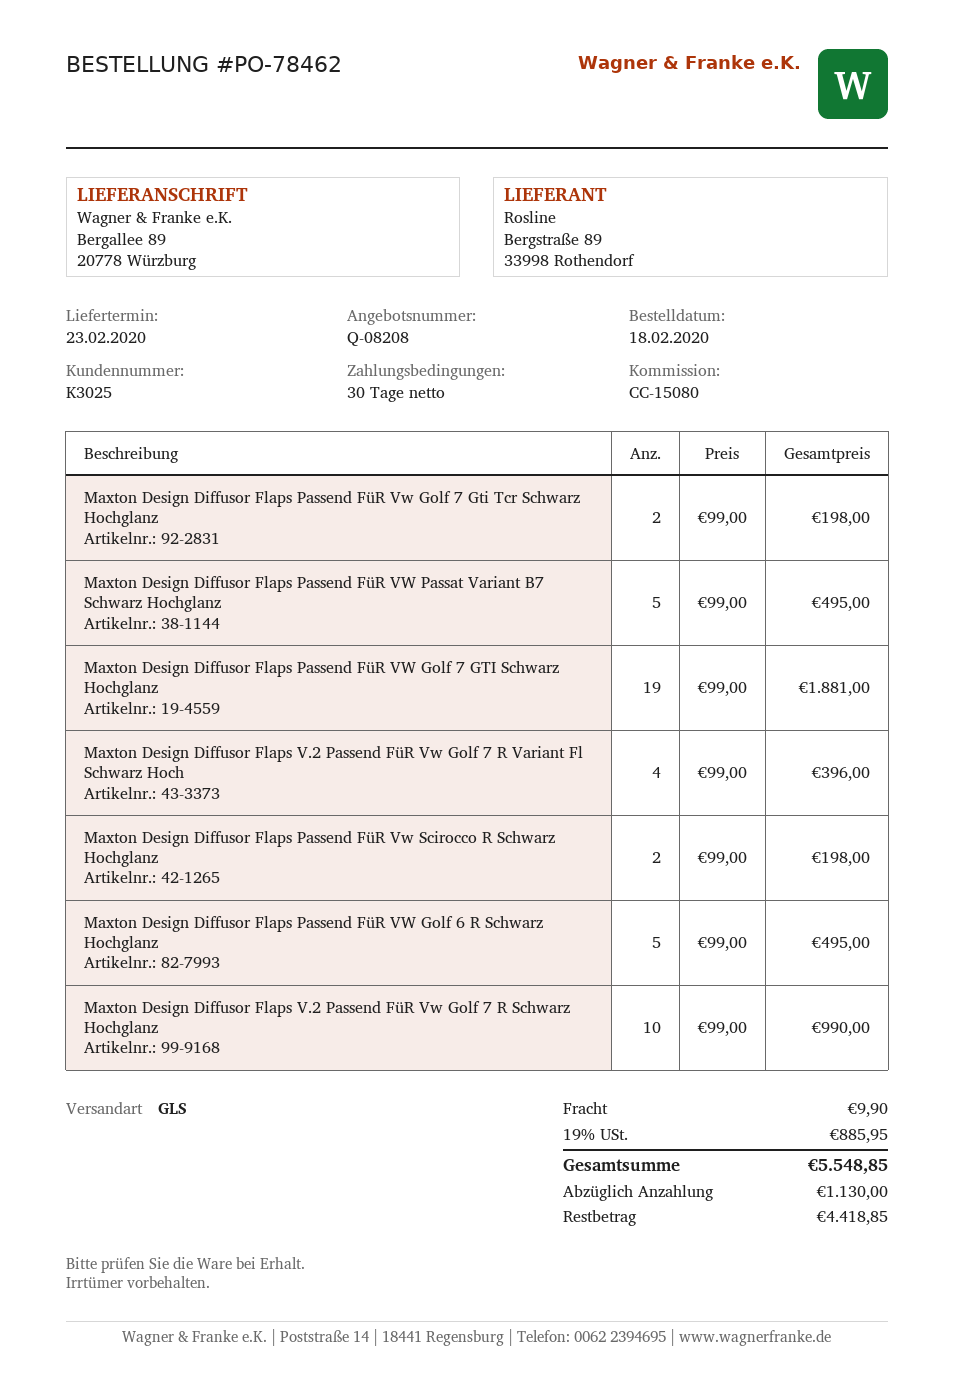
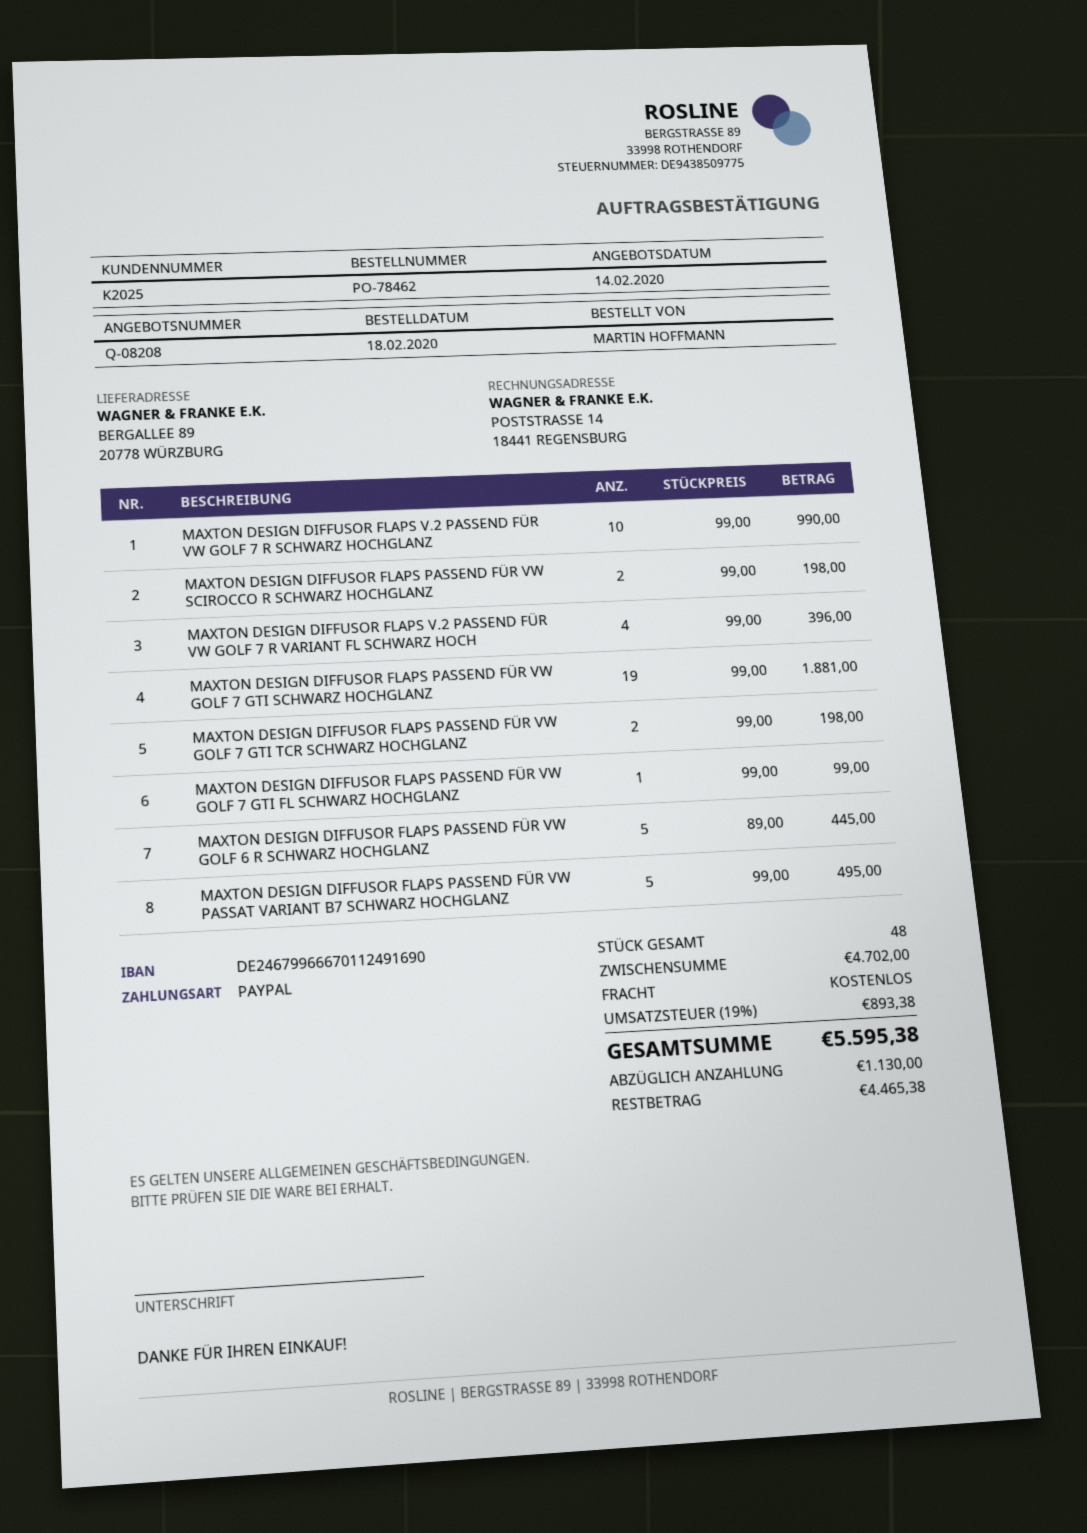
customer number: K3025 -> K2025
Maxton Design Diffusor Flaps Passend FüR VW Golf 6 R Schwarz Hochglanz: 5 x 99.00 = 495.00 -> 5 x 89.00 = 445.00
MAXTON DESIGN DIFFUSOR FLAPS PASSEND FÜR VW GOLF 7 GTI FL SCHWARZ HOCHGLANZ: none -> 1 x 99.00 = 99.00
shipping: 9.90 -> 0.00
tax: 19% = 885.95 -> 19% = 893.38
total: 5548.85 -> 5595.38
balance: 4418.85 -> 4465.38

